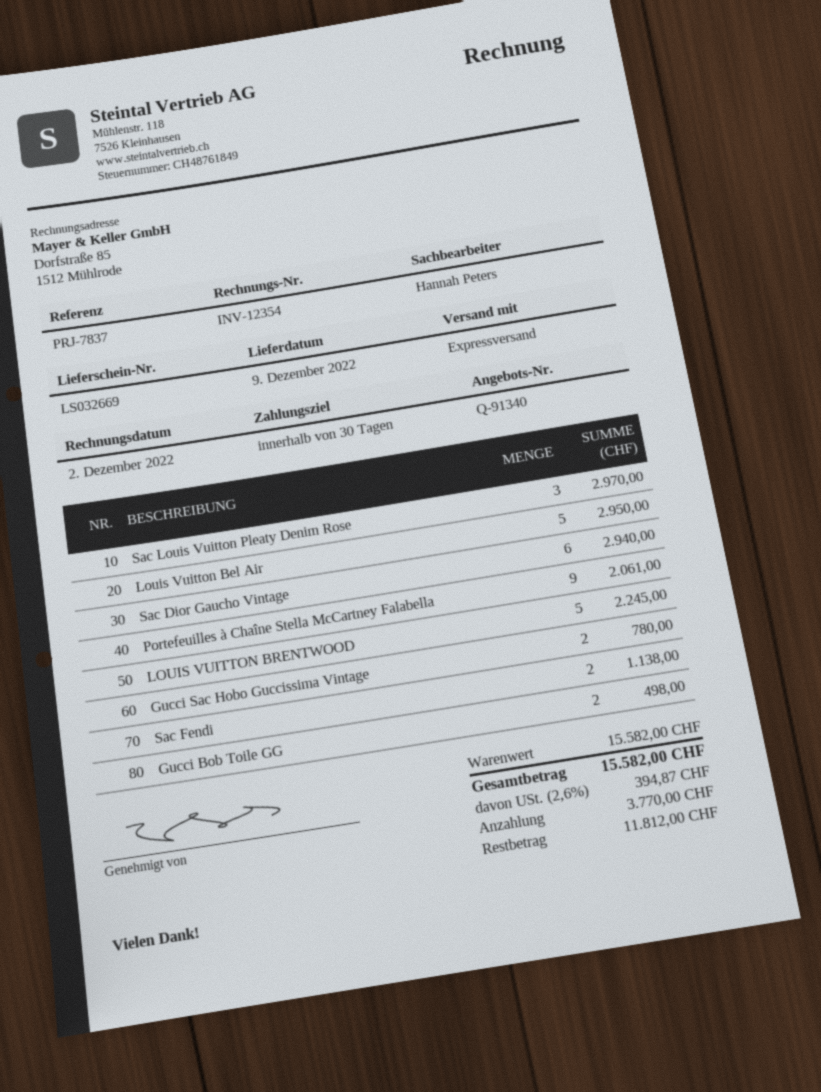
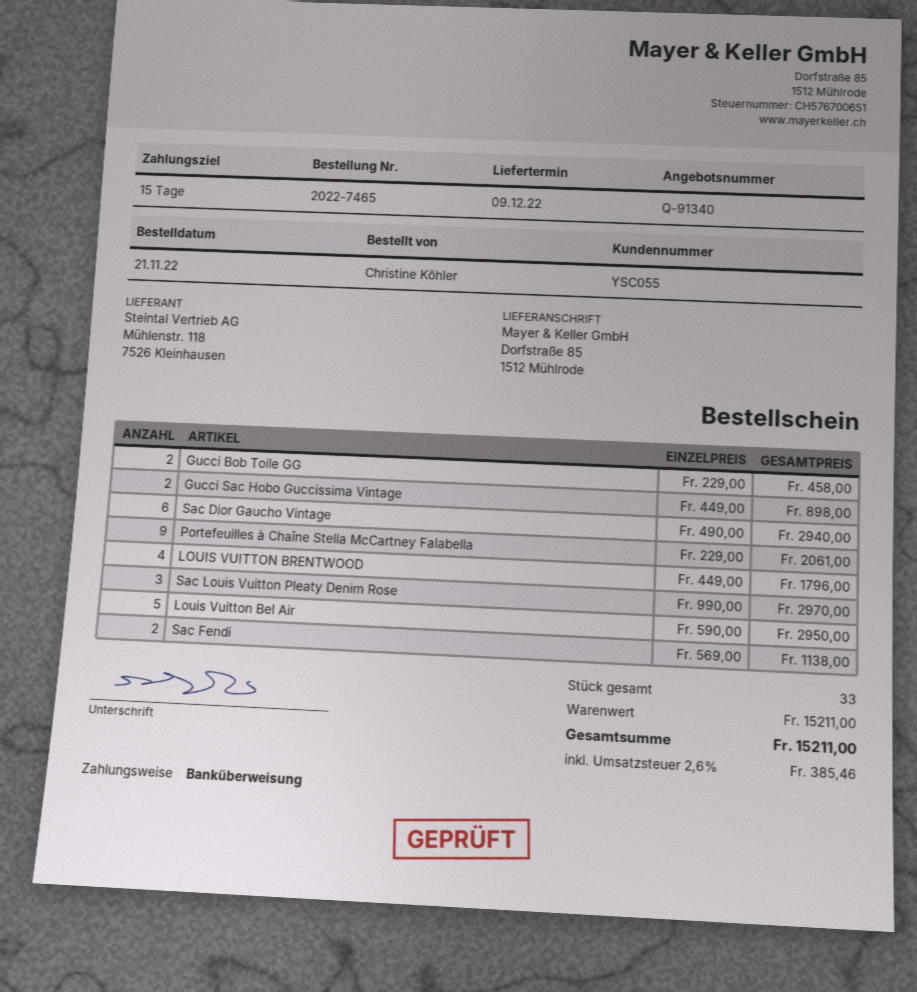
payment terms: 30 days -> 15 days
LOUIS VUITTON BRENTWOOD: 5 for 2245.00 -> 4 for 1796.00
Gucci Sac Hobo Guccissima Vintage: 2 for 780.00 -> 2 for 898.00
Gucci Bob Toile GG: 2 for 498.00 -> 2 for 458.00
subtotal: 15582.00 -> 15211.00
tax: 2.6% = 394.87 -> 2.6% = 385.46
total: 15582.00 -> 15211.00

